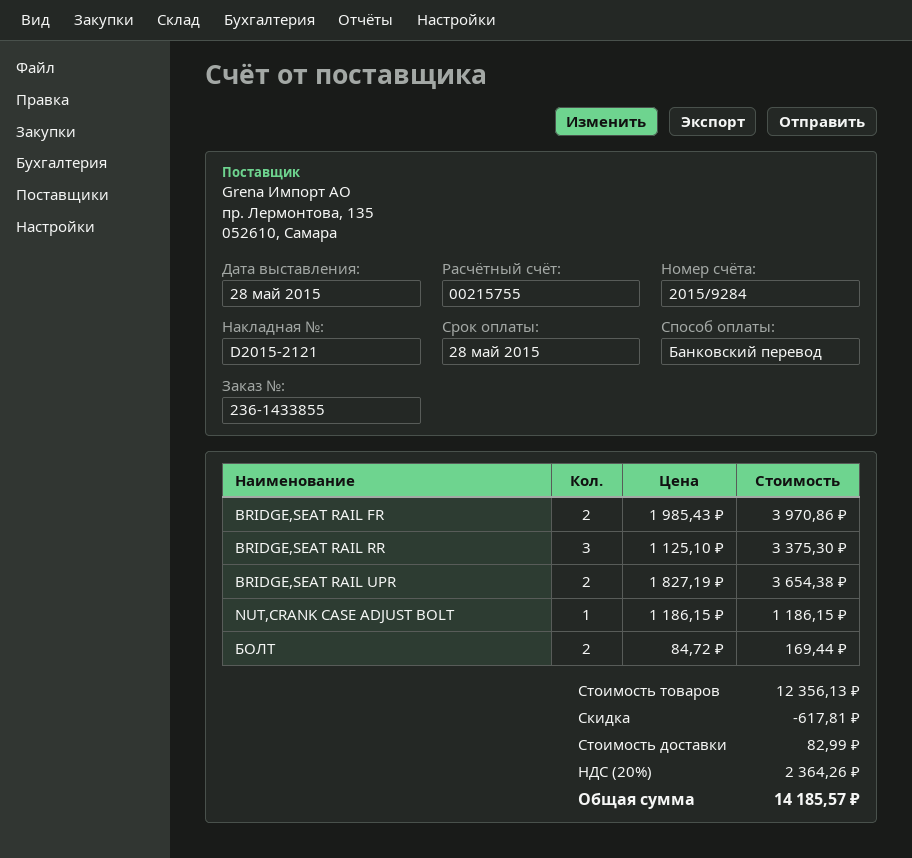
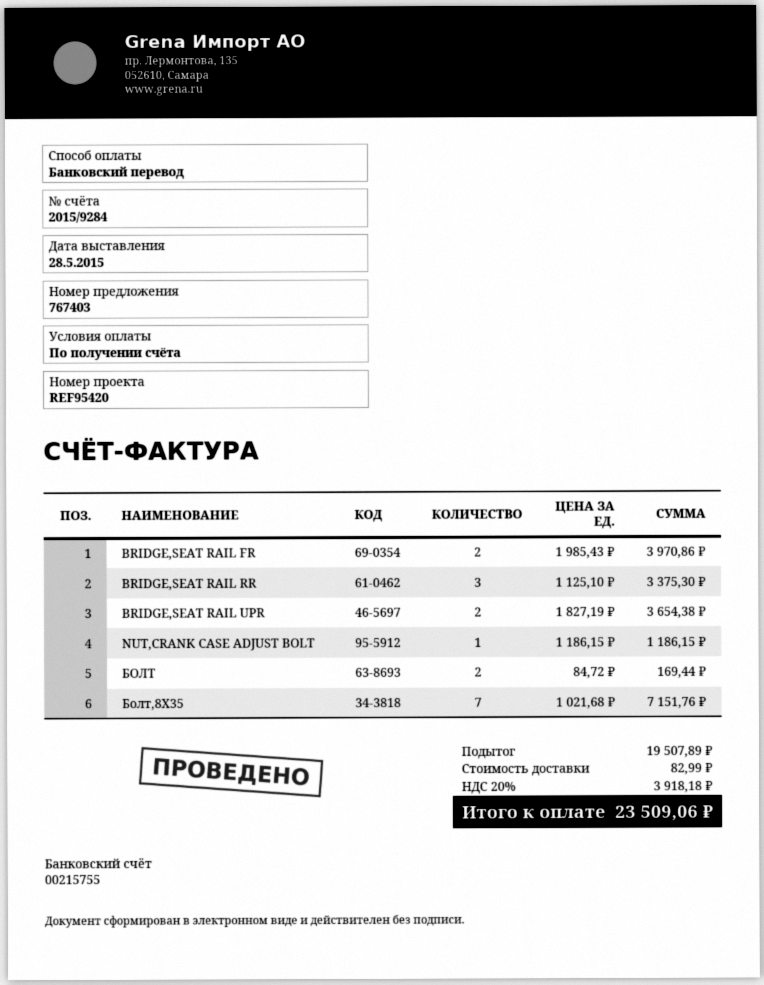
Болт,8X35: none -> 7 x 1021.68 = 7151.76
subtotal: 12356.13 -> 19507.89
discount: 617.81 -> none
tax: 20% = 2364.26 -> 20% = 3918.18
total: 14185.57 -> 23509.06

